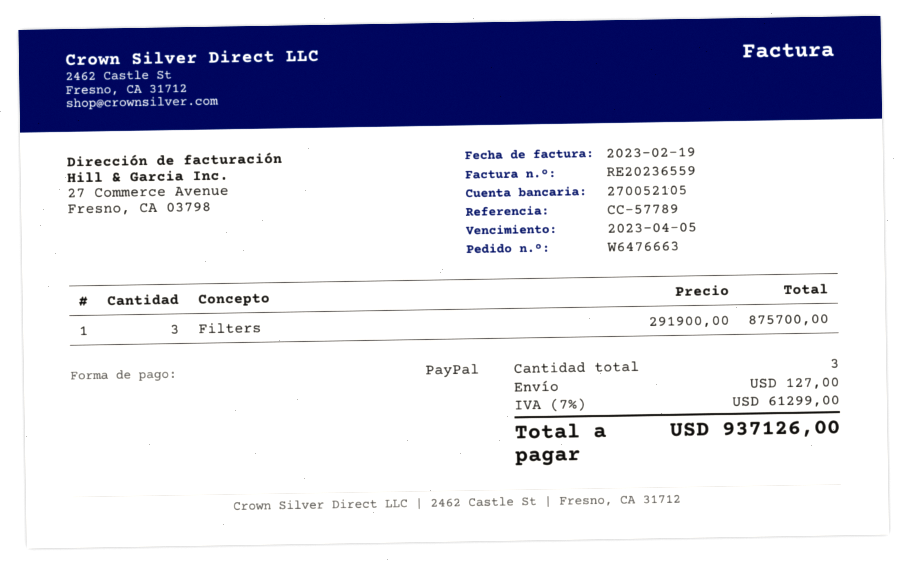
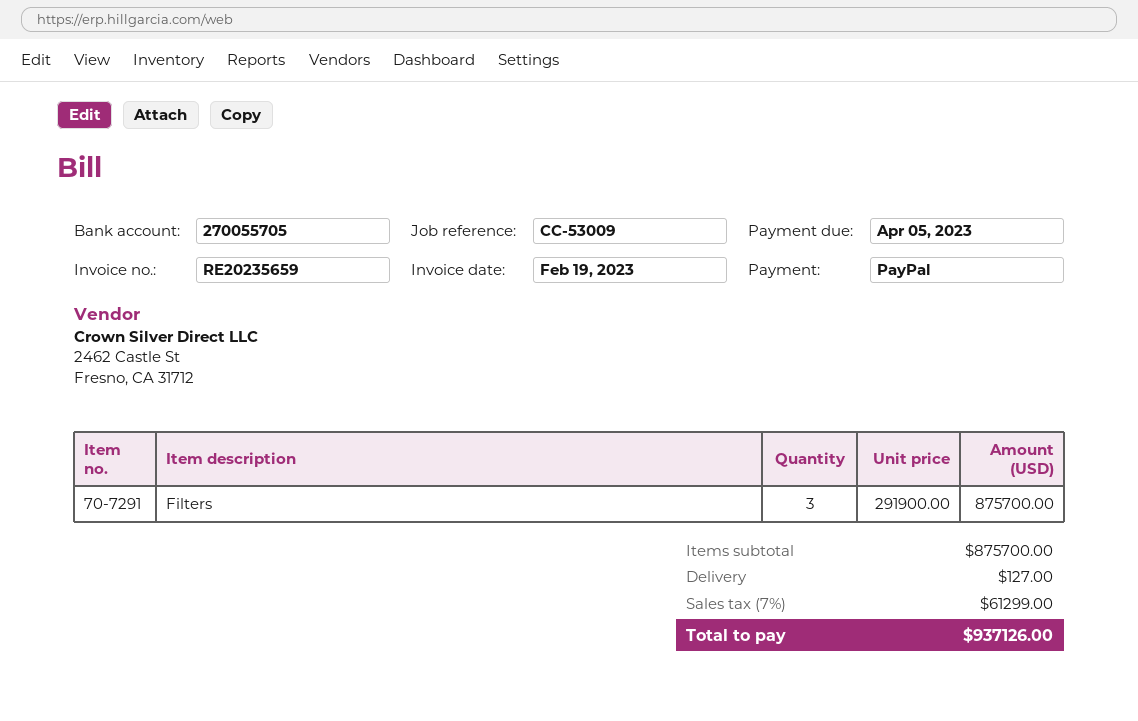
invoice number: RE20236559 -> RE20235659
reference: CC-57789 -> CC-53009
bank account: 270052105 -> 270055705

